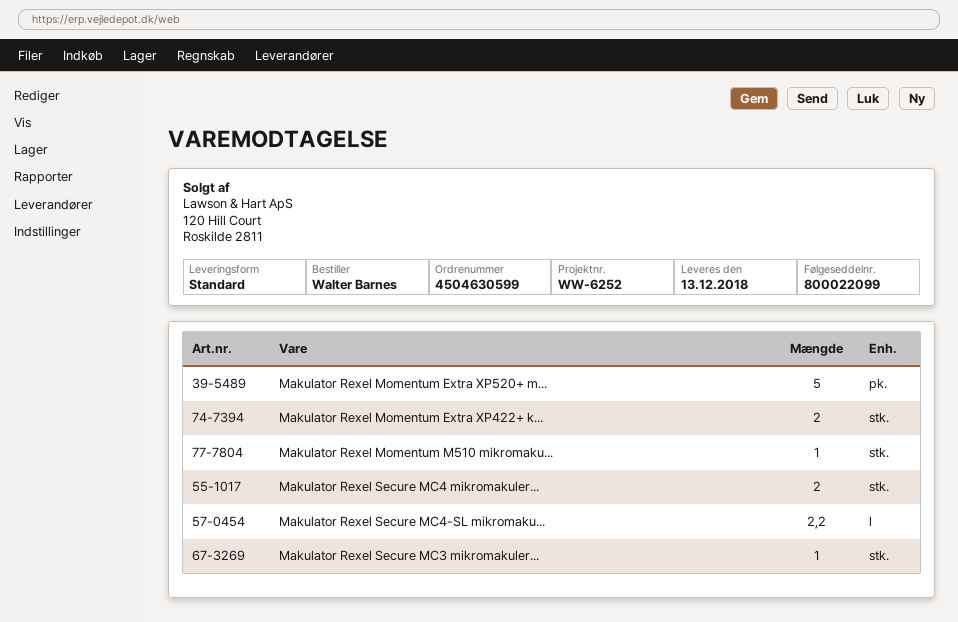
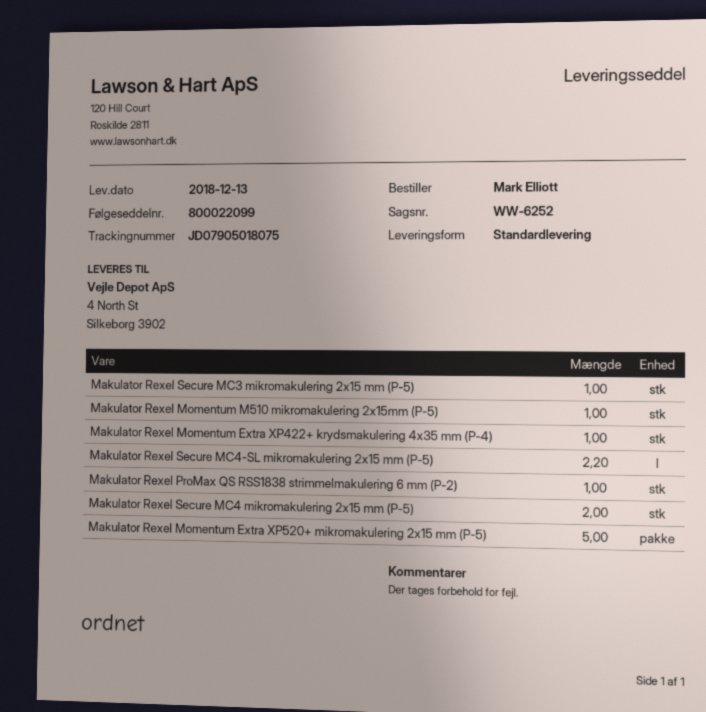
ordered by: Walter Barnes -> Mark Elliott
Makulator Rexel Momentum Extra XP422+ k...: 2 -> 1
Makulator Rexel ProMax QS RSS1838 strimmelmakulering 6 mm (P-2): none -> 1

